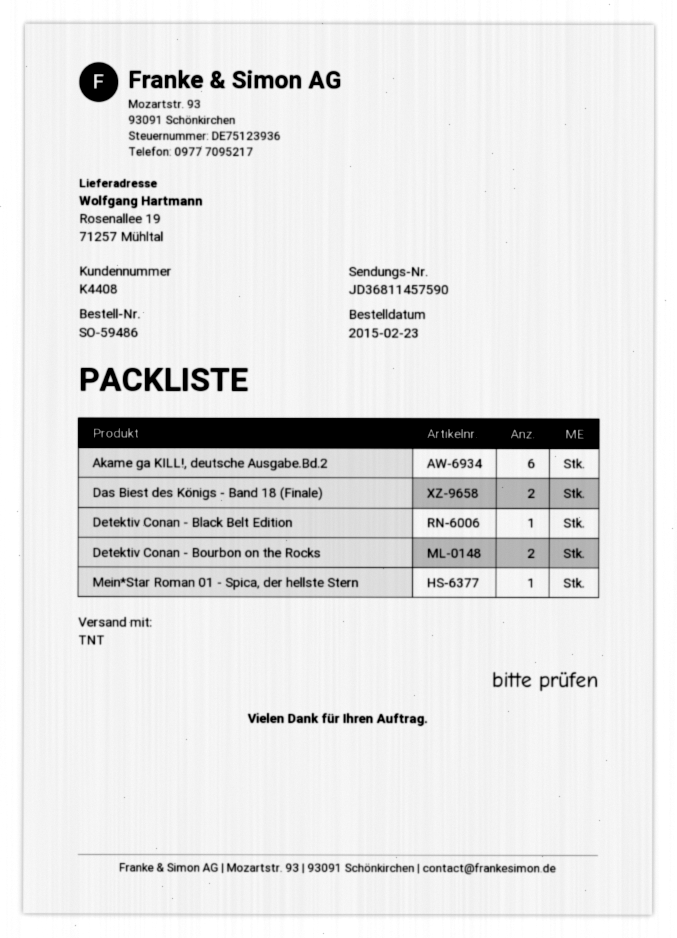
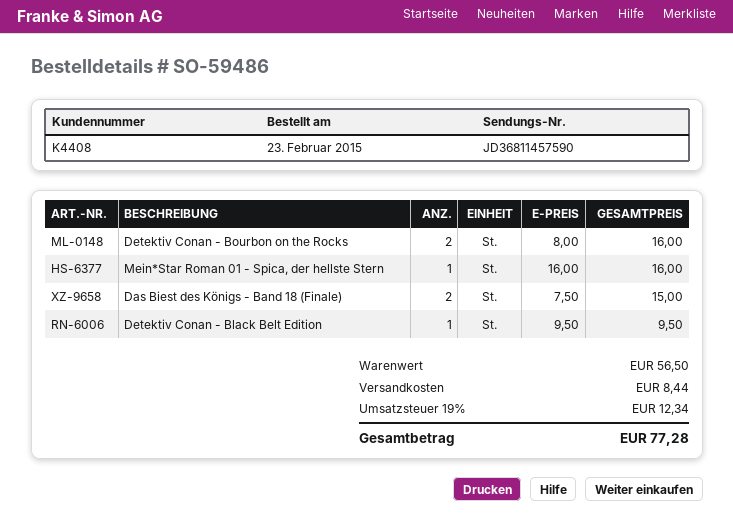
Akame ga KILL!, deutsche Ausgabe.Bd.2: 6 -> none

